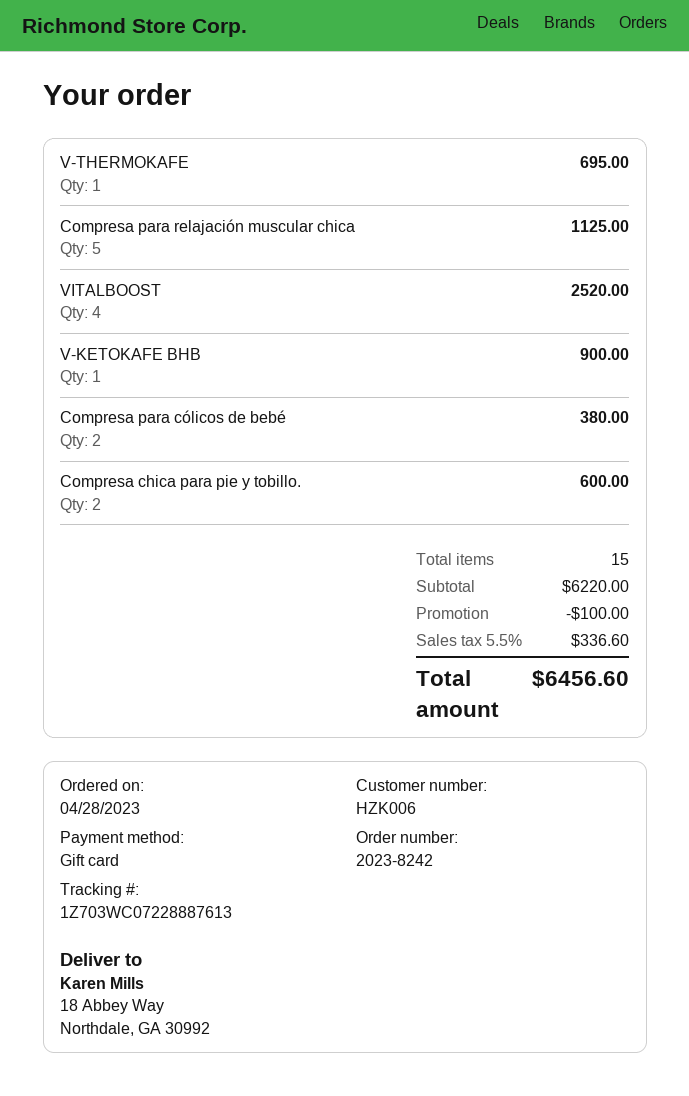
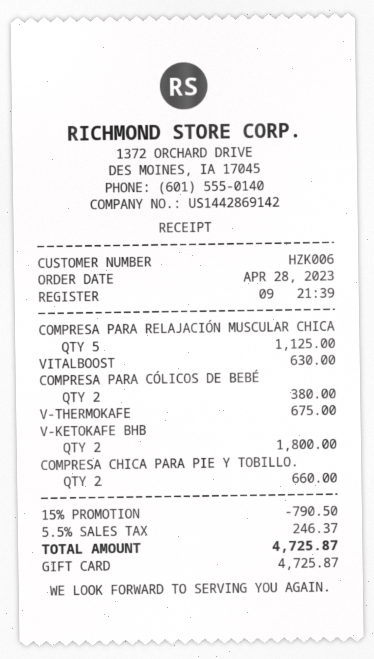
V-THERMOKAFE: 1 for 695.00 -> 1 for 675.00
VITALBOOST: 4 for 2520.00 -> 1 for 630.00
V-KETOKAFE BHB: 1 for 900.00 -> 2 for 1800.00
Compresa chica para pie y tobillo.: 2 for 600.00 -> 2 for 660.00
discount: 100.00 -> 790.50
tax: 5.5% = 336.60 -> 5.5% = 246.37
total: 6456.60 -> 4725.87

